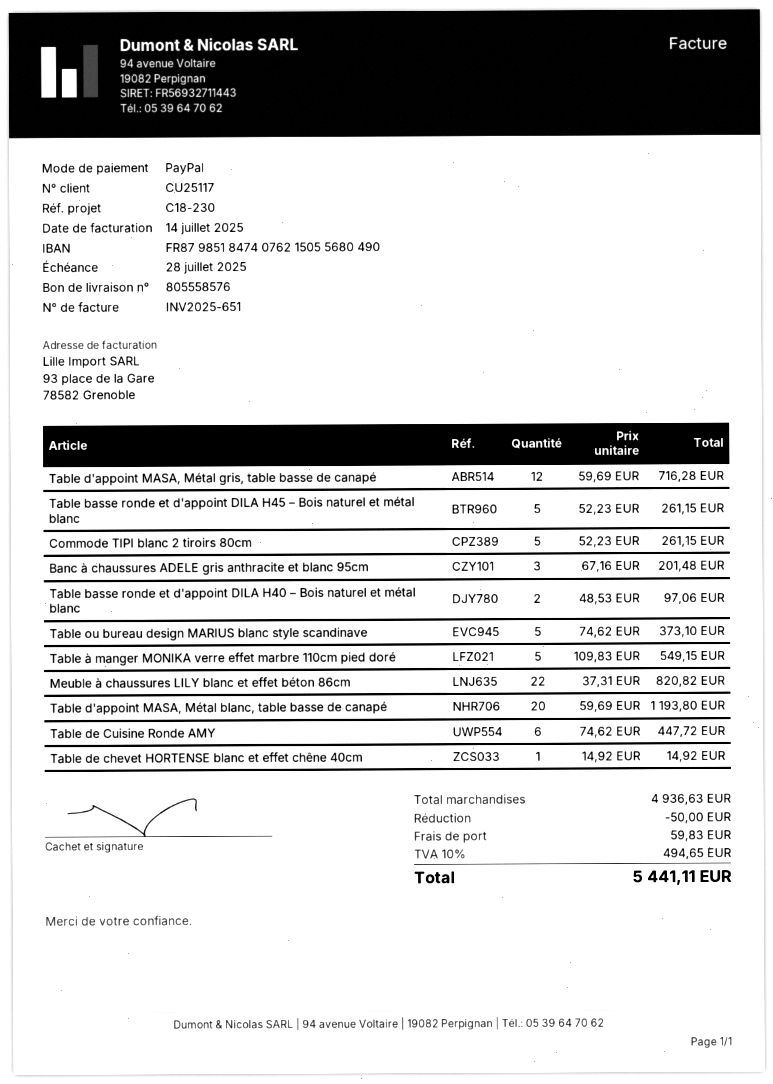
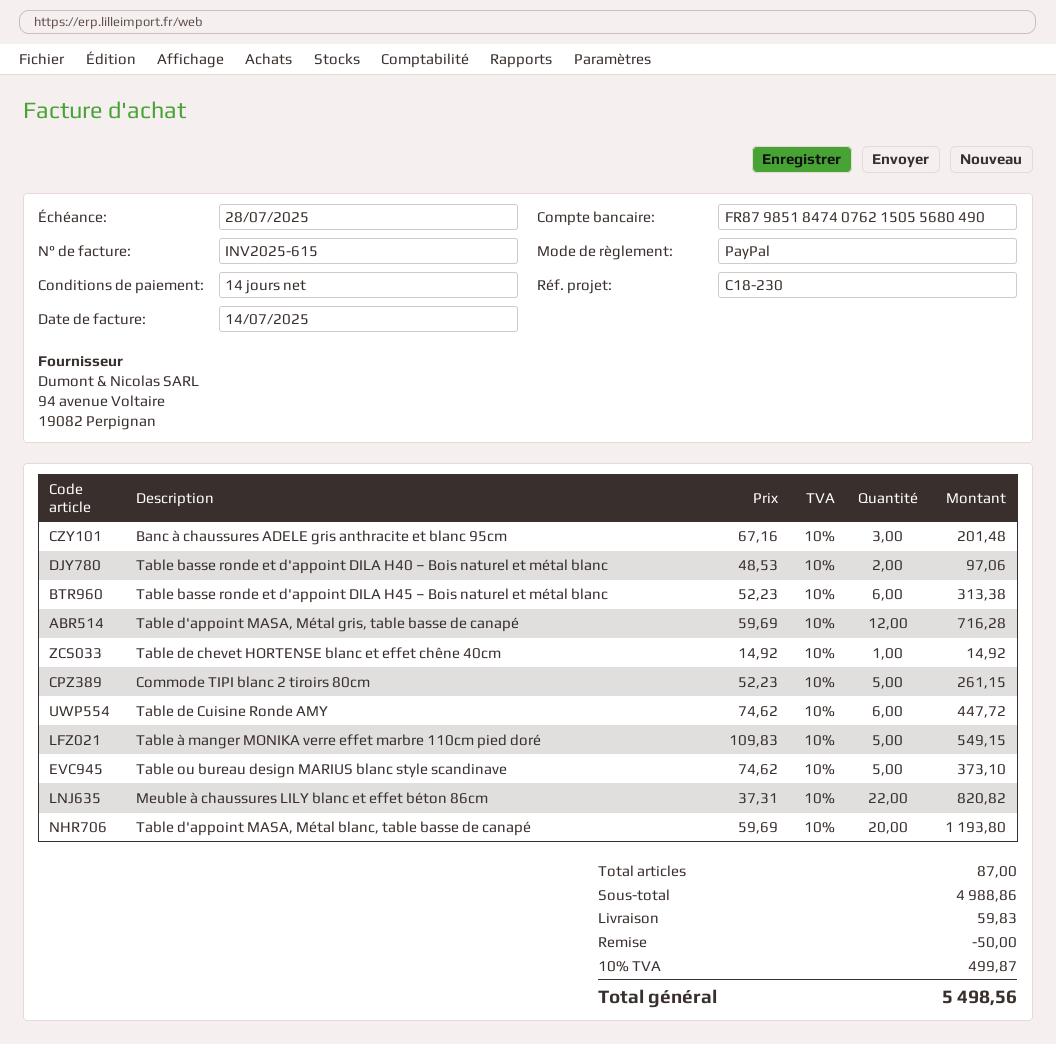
invoice number: INV2025-651 -> INV2025-615
Table basse ronde et d'appoint DILA H45 – Bois naturel et métal blanc: 5 x 52.23 = 261.15 -> 6 x 52.23 = 313.38
subtotal: 4936.63 -> 4988.86
tax: 10% = 494.65 -> 10% = 499.87
total: 5441.11 -> 5498.56

